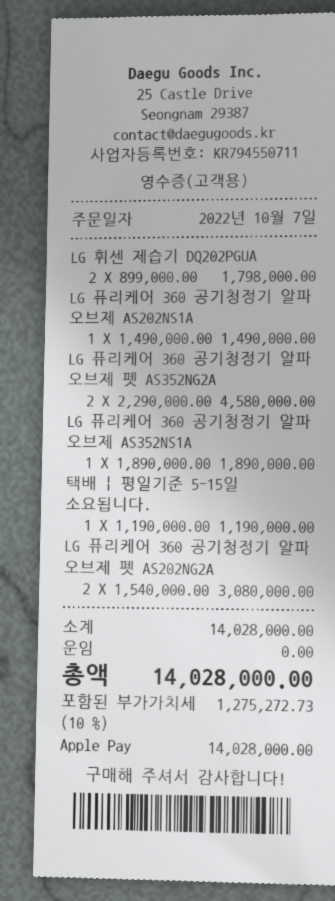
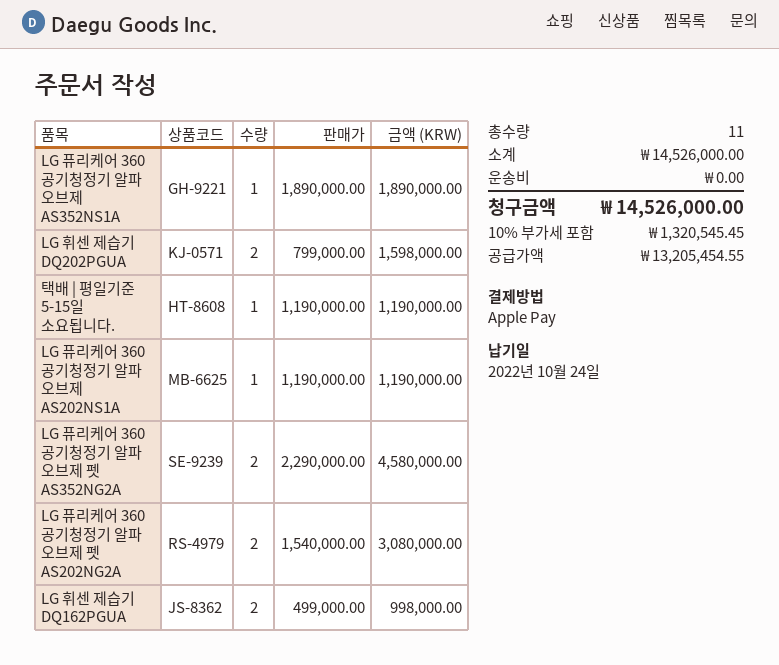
LG 휘센 제습기 DQ202PGUA: 2 x 899000.00 = 1798000.00 -> 2 x 799000.00 = 1598000.00
LG 퓨리케어 360 공기청정기 알파 오브제 AS202NS1A: 1 x 1490000.00 = 1490000.00 -> 1 x 1190000.00 = 1190000.00
LG 휘센 제습기 DQ162PGUA: none -> 2 x 499000.00 = 998000.00
subtotal: 14028000.00 -> 14526000.00
tax: 10% = 1275272.73 -> 10% = 1320545.45
total: 14028000.00 -> 14526000.00

